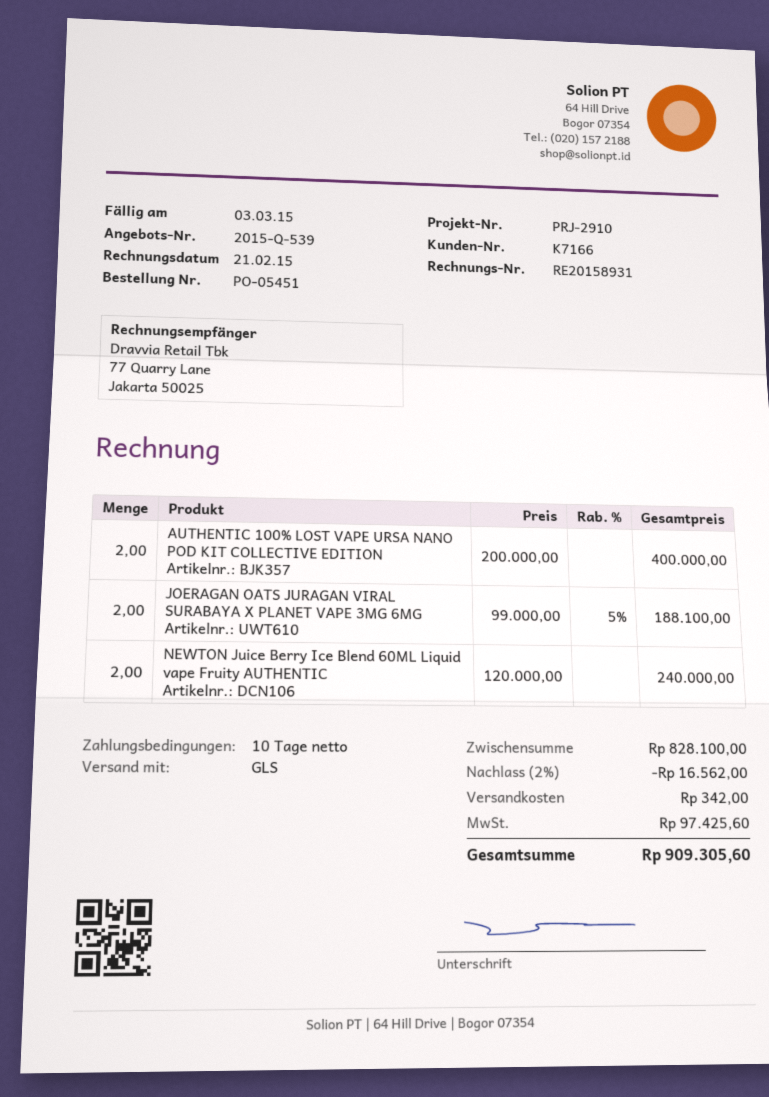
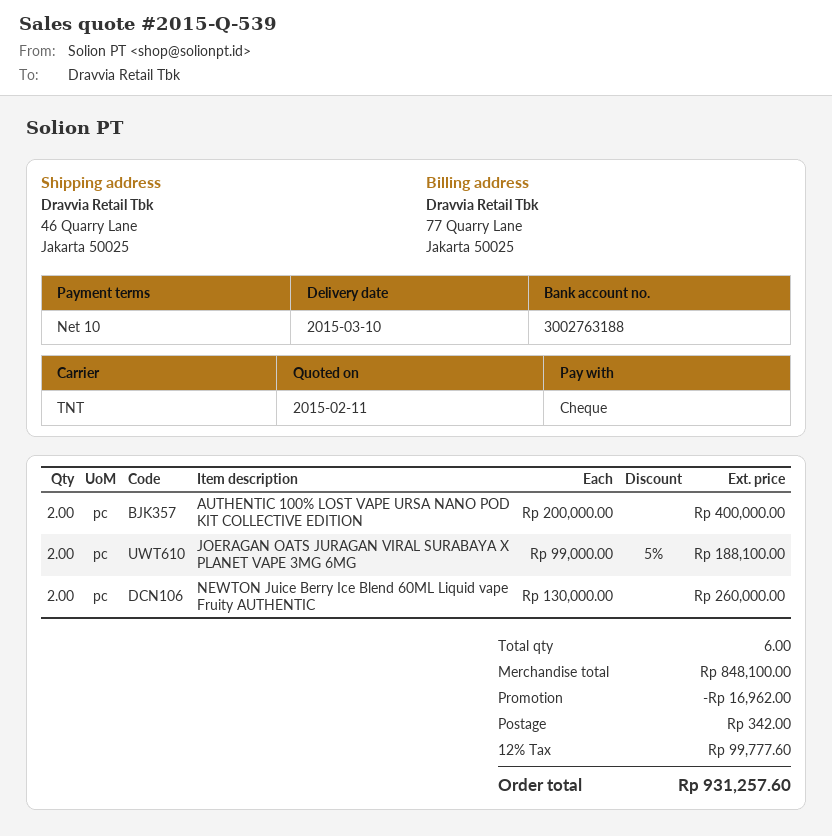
shipping method: GLS -> TNT
NEWTON Juice Berry Ice Blend 60ML Liquid vape Fruity AUTHENTIC: 2 x 120000.00 = 240000.00 -> 2 x 130000.00 = 260000.00
subtotal: 828100.00 -> 848100.00
discount: 16562.00 -> 16962.00
tax: 97425.60 -> 99777.60
total: 909305.60 -> 931257.60

